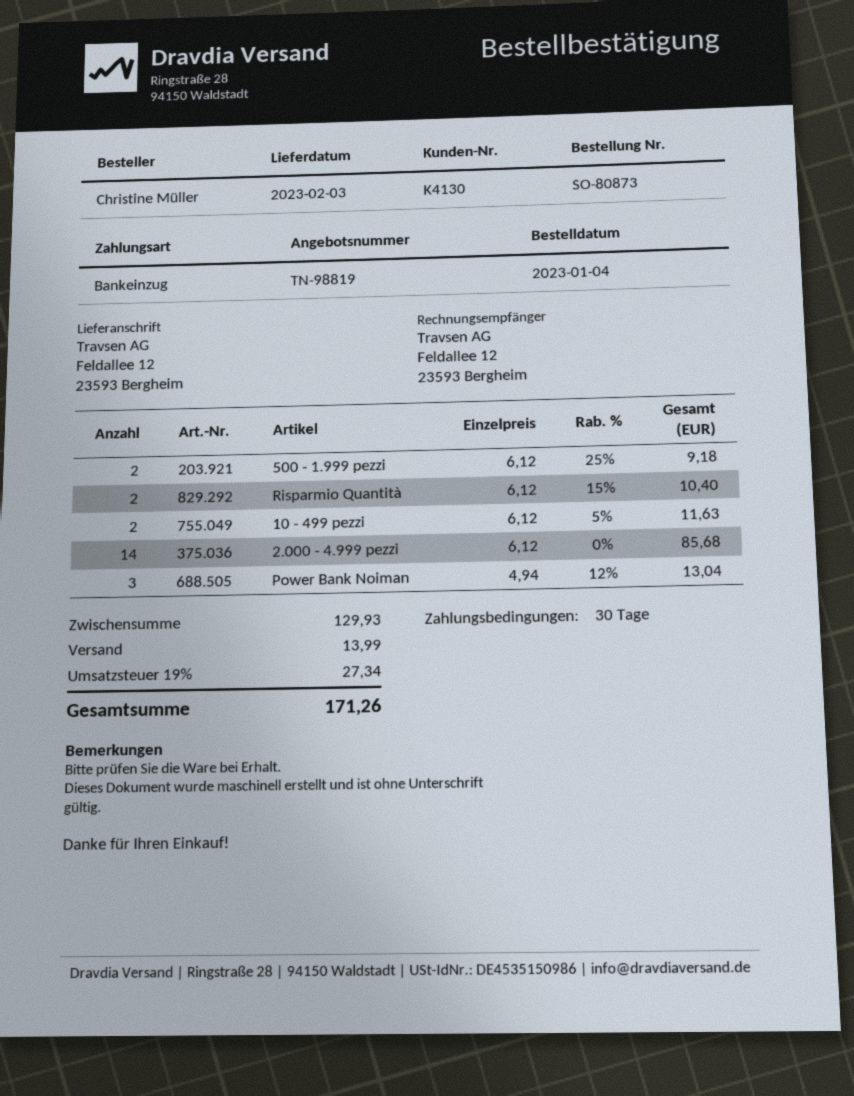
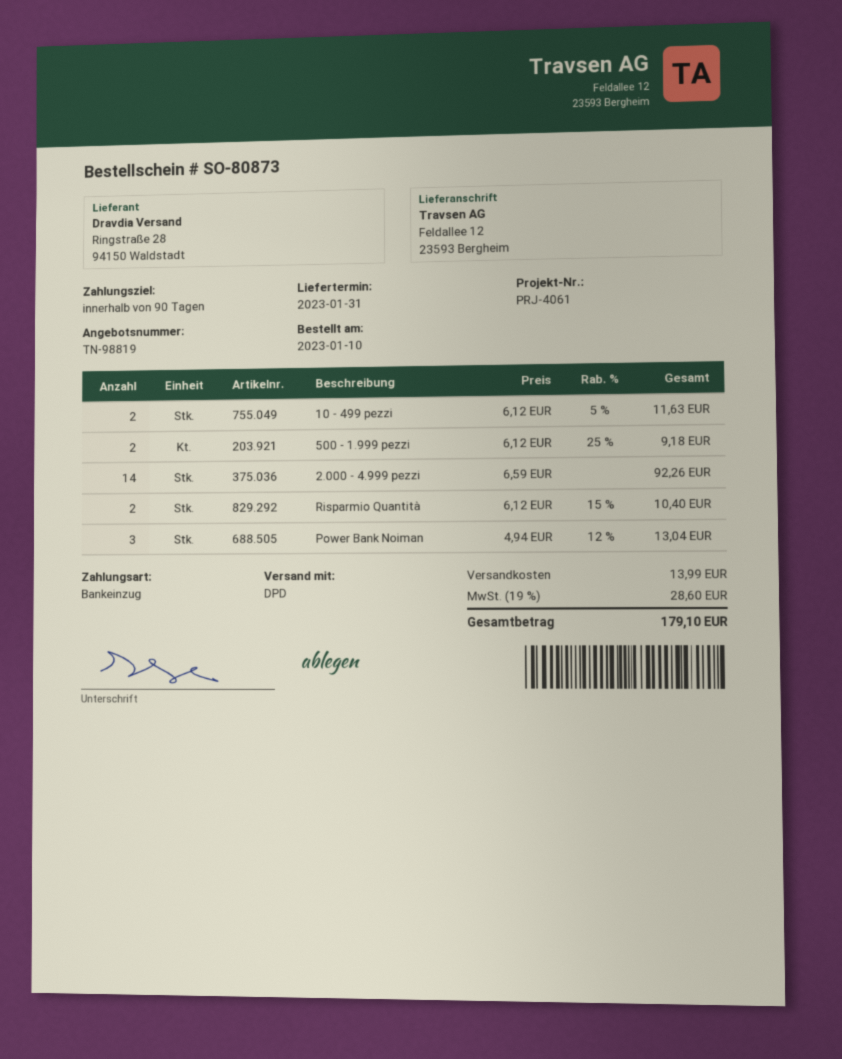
order date: 2023-01-04 -> 2023-01-10
delivery date: 2023-02-03 -> 2023-01-31
payment terms: 30 days -> 90 days
2.000 - 4.999 pezzi: 14 x 6.12 = 85.68 -> 14 x 6.59 = 92.26
tax: 19% = 27.34 -> 19% = 28.60
total: 171.26 -> 179.10

